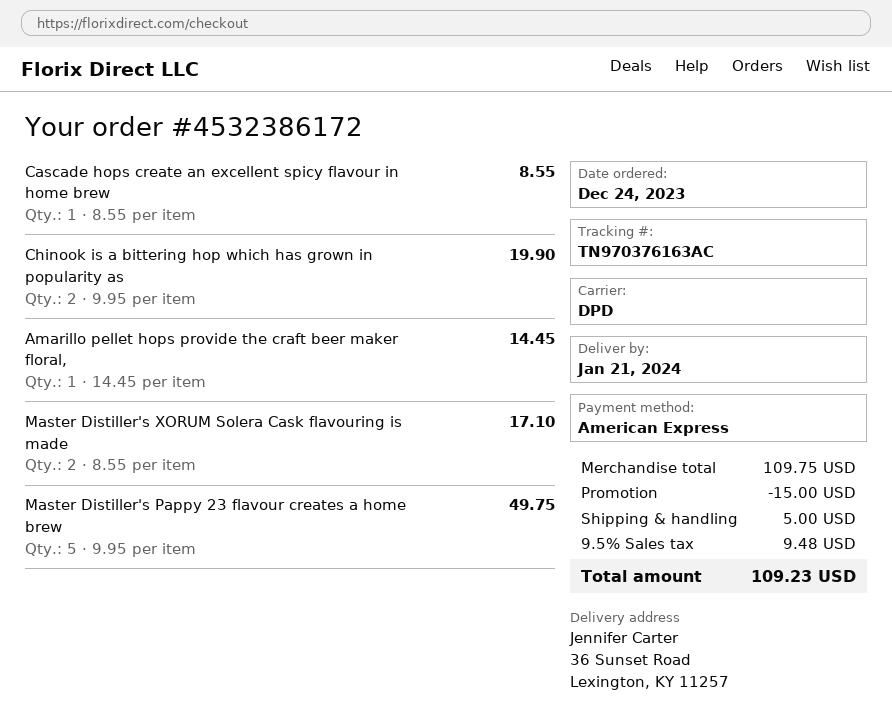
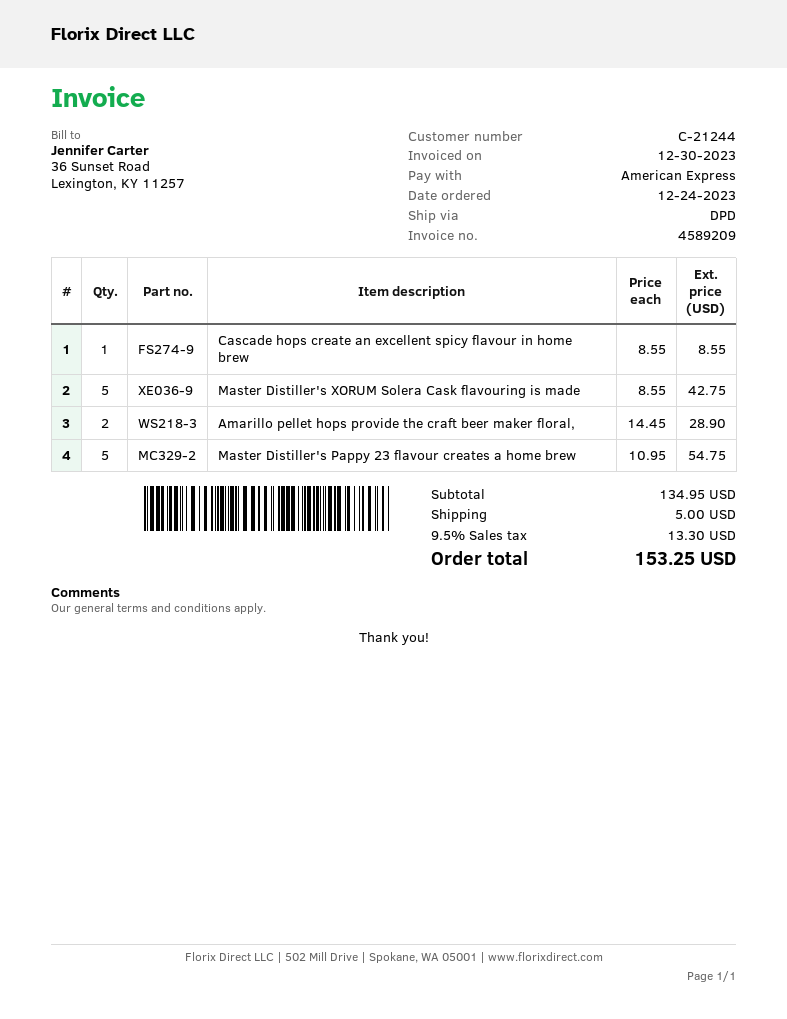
Chinook is a bittering hop which has grown in popularity as: 2 x 9.95 = 19.90 -> none
Amarillo pellet hops provide the craft beer maker floral,: 1 x 14.45 = 14.45 -> 2 x 14.45 = 28.90
Master Distiller's XORUM Solera Cask flavouring is made: 2 x 8.55 = 17.10 -> 5 x 8.55 = 42.75
Master Distiller's Pappy 23 flavour creates a home brew: 5 x 9.95 = 49.75 -> 5 x 10.95 = 54.75
subtotal: 109.75 -> 134.95
discount: 15.00 -> none
tax: 9.5% = 9.48 -> 9.5% = 13.30
total: 109.23 -> 153.25

